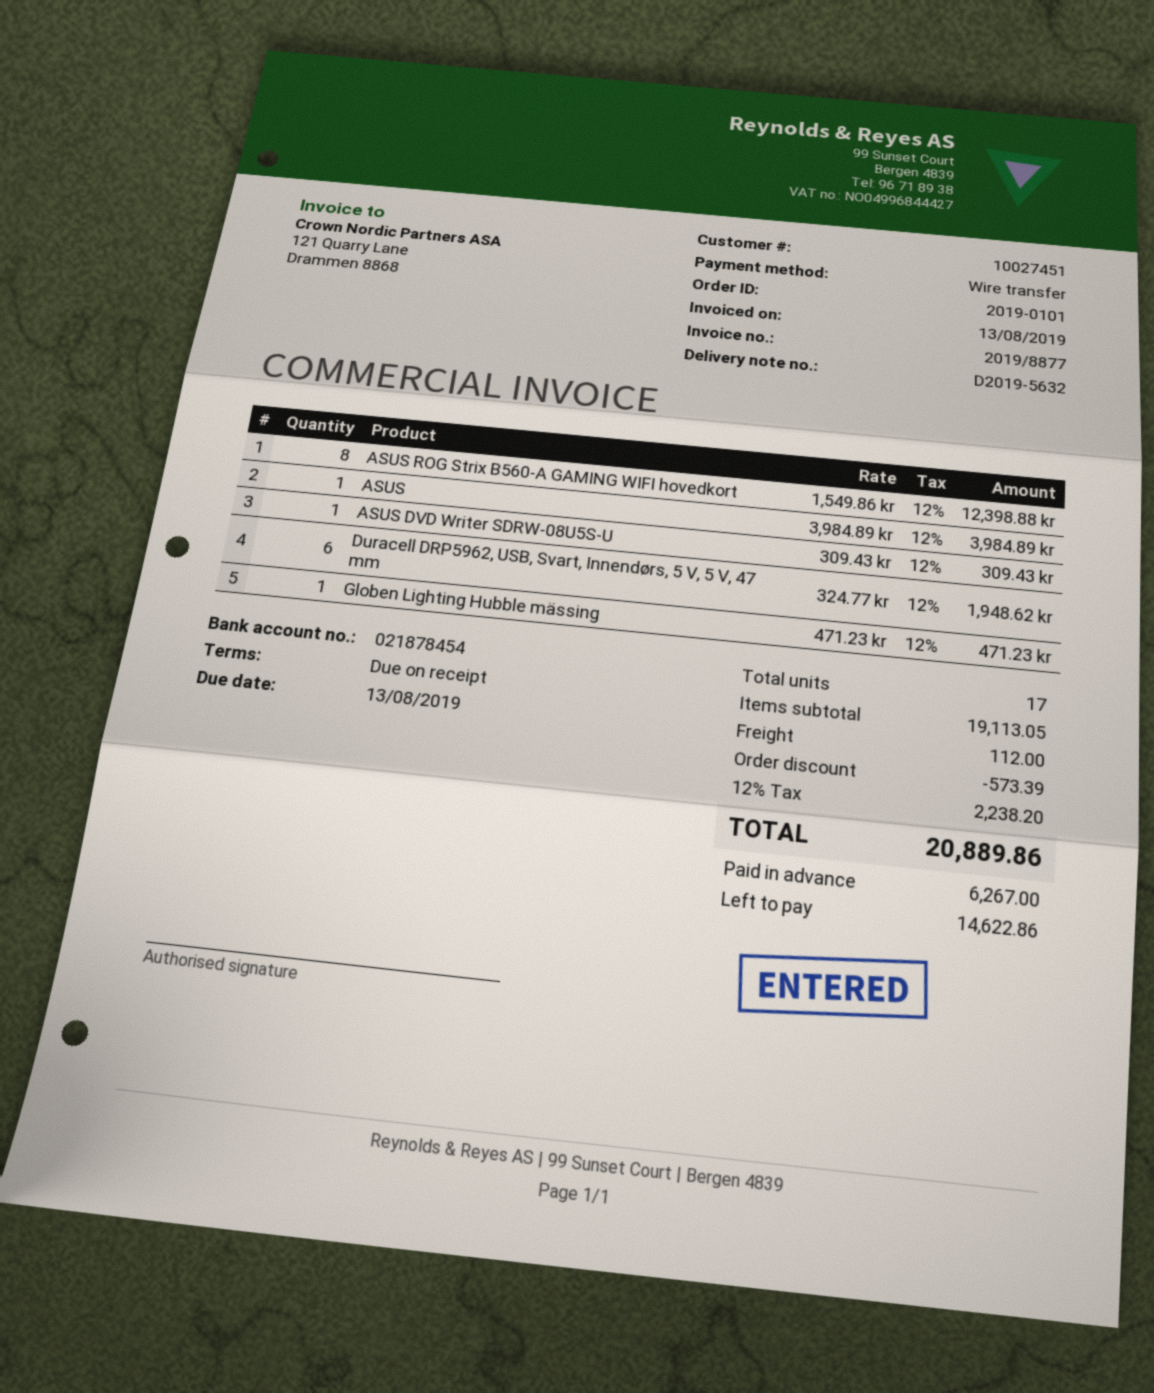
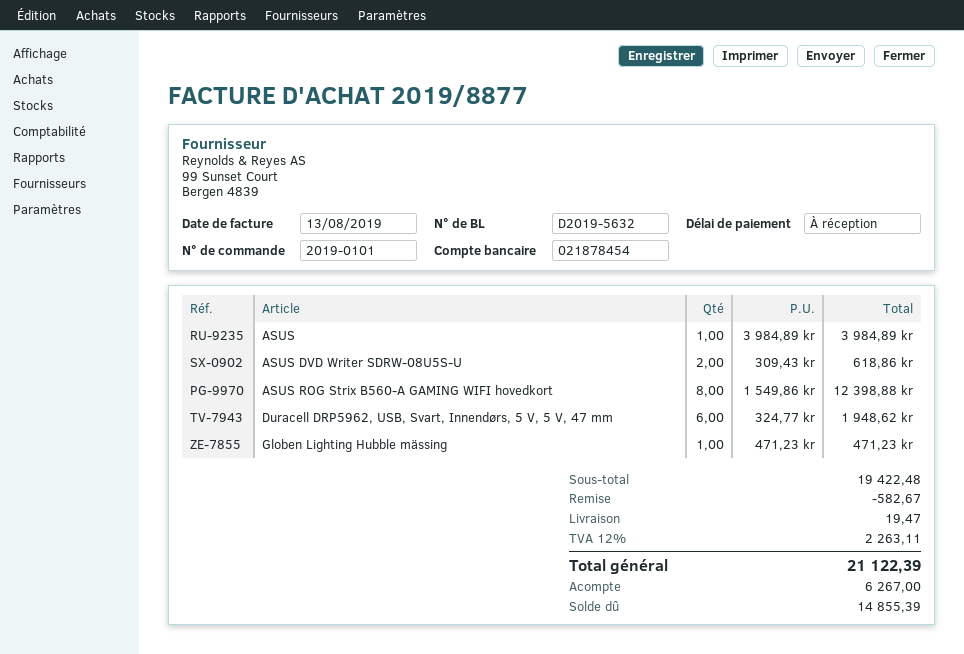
ASUS DVD Writer SDRW-08U5S-U: 1 x 309.43 = 309.43 -> 2 x 309.43 = 618.86
subtotal: 19113.05 -> 19422.48
discount: 573.39 -> 582.67
shipping: 112.00 -> 19.47
tax: 12% = 2238.20 -> 12% = 2263.11
total: 20889.86 -> 21122.39
balance: 14622.86 -> 14855.39

